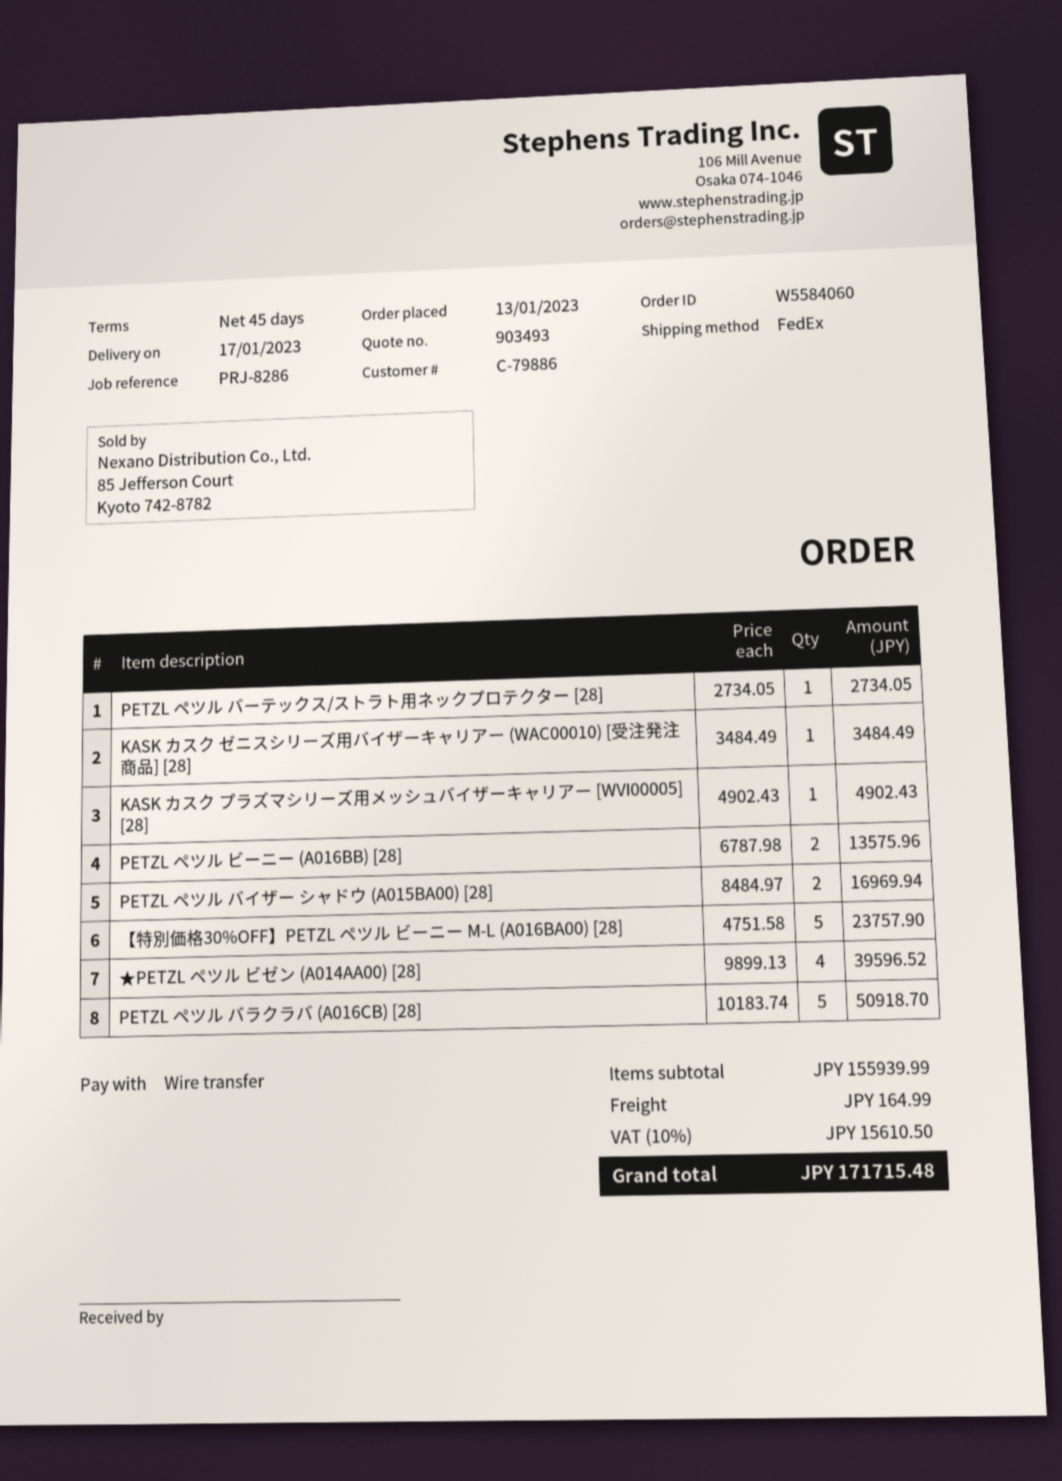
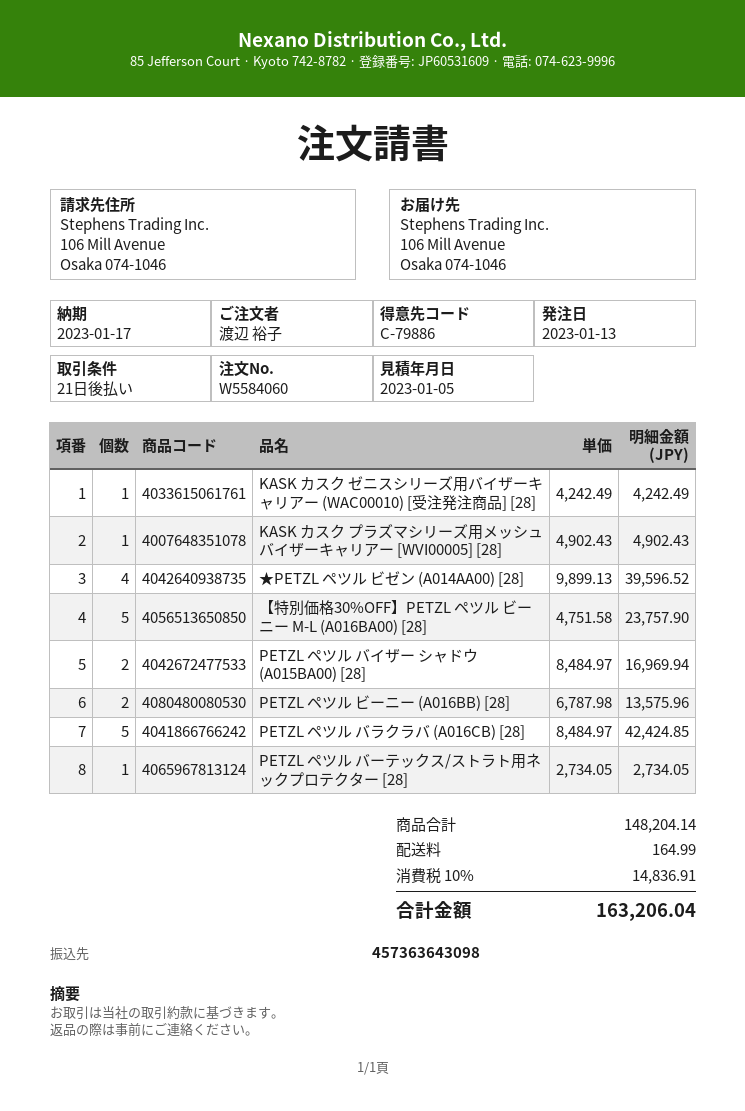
payment terms: 45 days -> 21 days
KASK カスク ゼニスシリーズ用バイザーキャリアー (WAC00010) [受注発注商品] [28]: 1 x 3484.49 = 3484.49 -> 1 x 4242.49 = 4242.49
PETZL ペツル バラクラバ (A016CB) [28]: 5 x 10183.74 = 50918.70 -> 5 x 8484.97 = 42424.85
subtotal: 155939.99 -> 148204.14
tax: 10% = 15610.50 -> 10% = 14836.91
total: 171715.48 -> 163206.04

